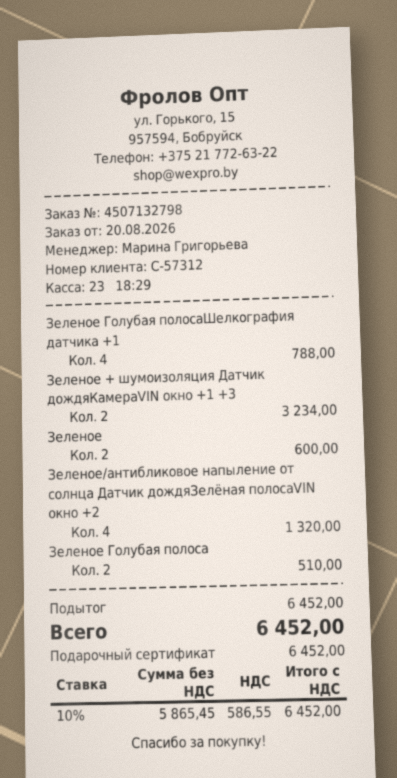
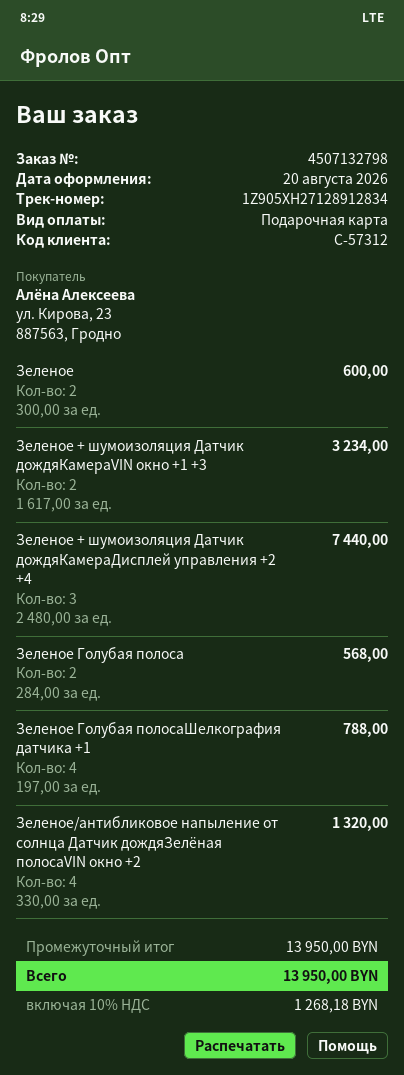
Зеленое Голубая полоса: 2 for 510.00 -> 2 for 568.00
Зеленое + шумоизоляция Датчик дождяКамераДисплей управления +2 +4: none -> 3 for 7440.00
subtotal: 6452.00 -> 13950.00
tax: 10% = 586.55 -> 10% = 1268.18
total: 6452.00 -> 13950.00

